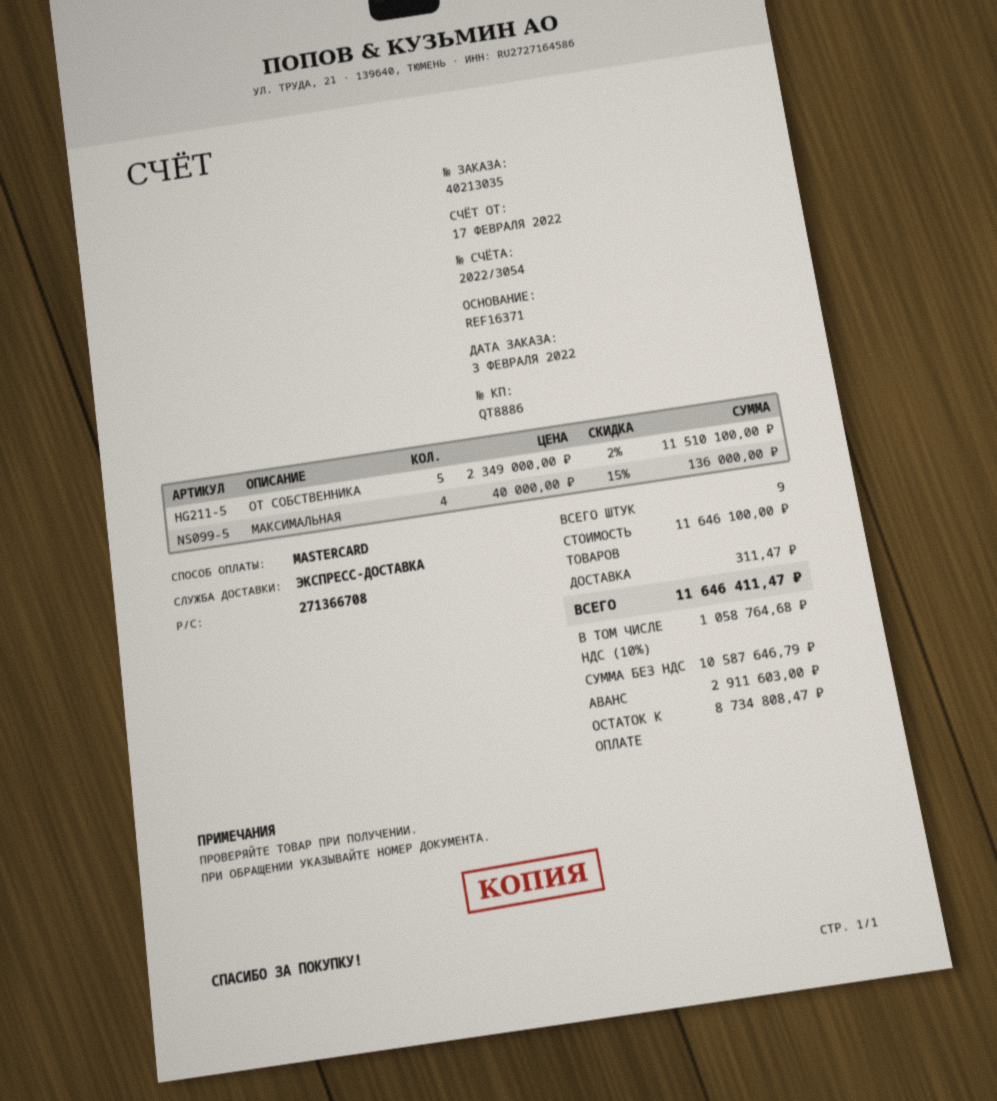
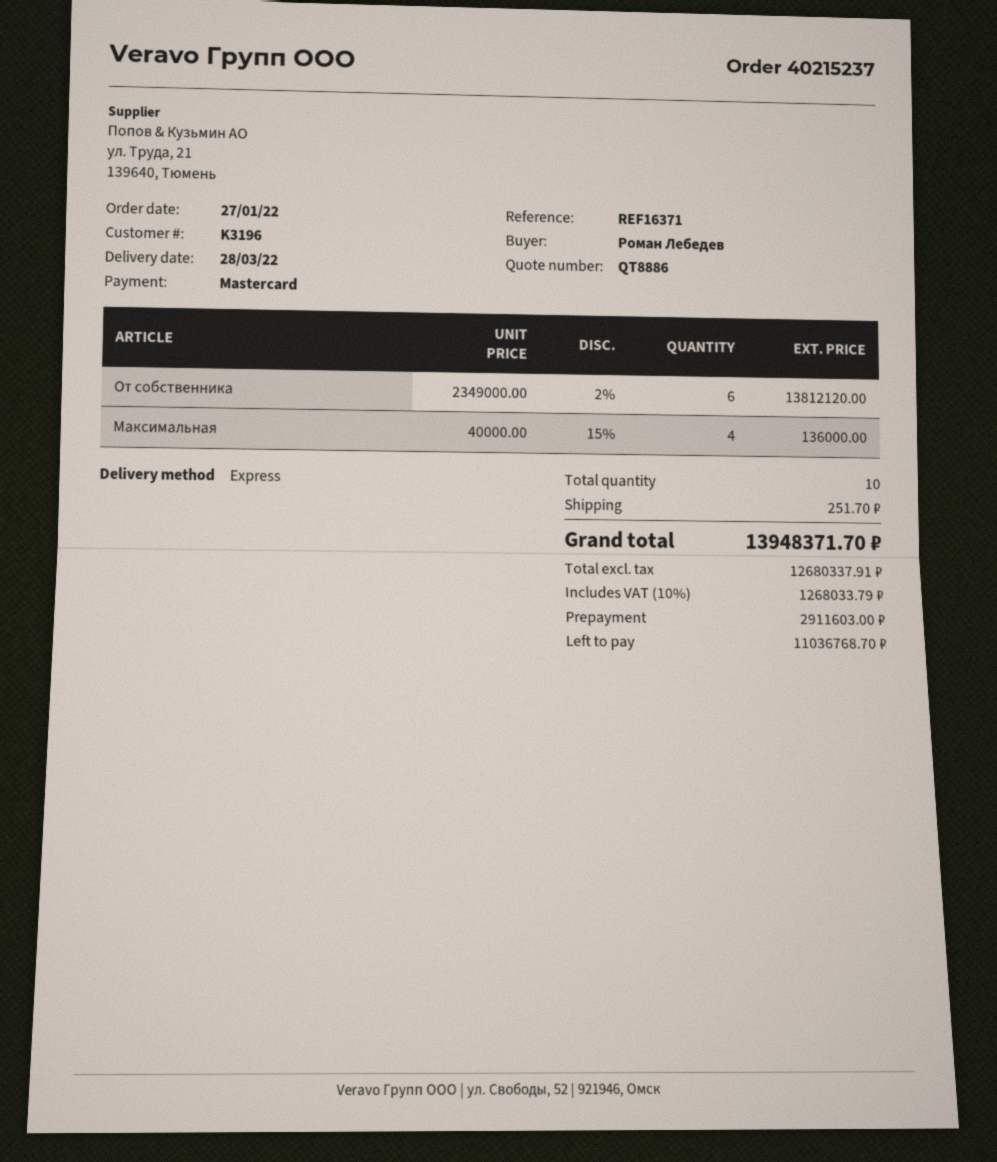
order number: 40213035 -> 40215237
order date: 2022-02-03 -> 2022-01-27
ОТ СОБСТВЕННИКА: 5 x 2349000.00 - 2% = 11510100.00 -> 6 x 2349000.00 - 2% = 13812120.00
total quantity: 9 -> 10
shipping: 311.47 -> 251.70
net: 10587646.79 -> 12680337.91
tax: 10% = 1058764.68 -> 10% = 1268033.79
total: 11646411.47 -> 13948371.70
balance: 8734808.47 -> 11036768.70

